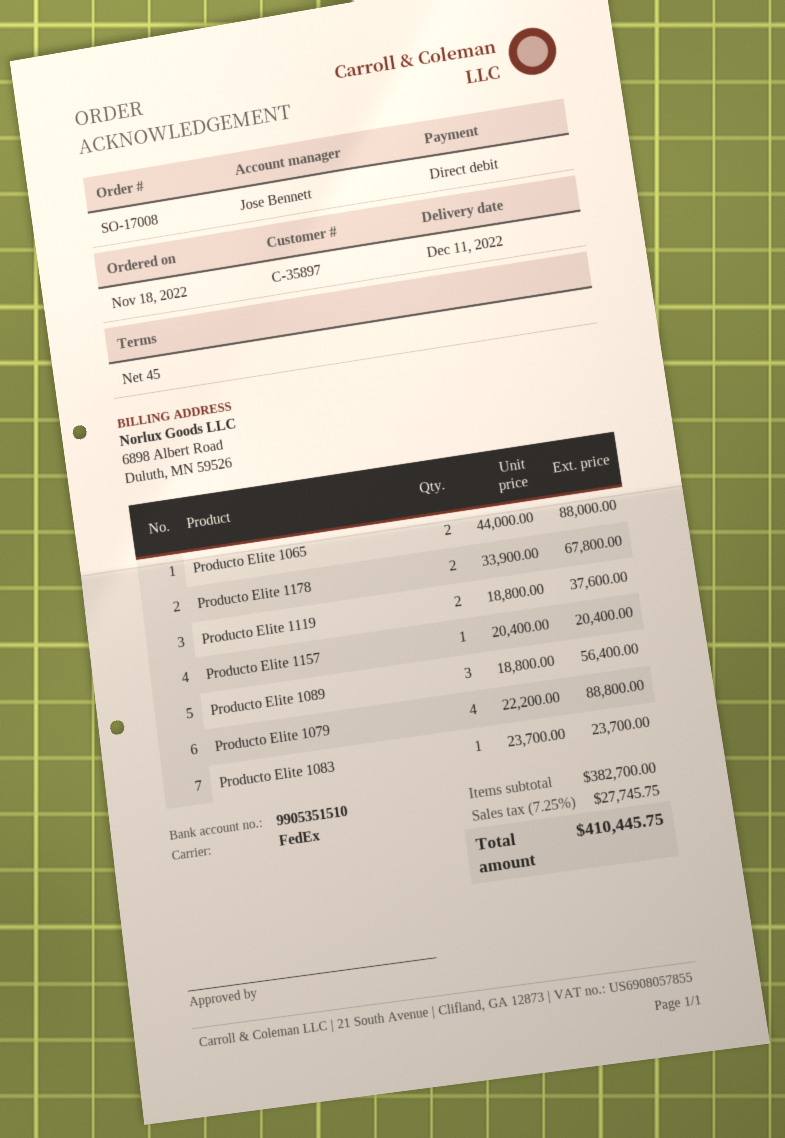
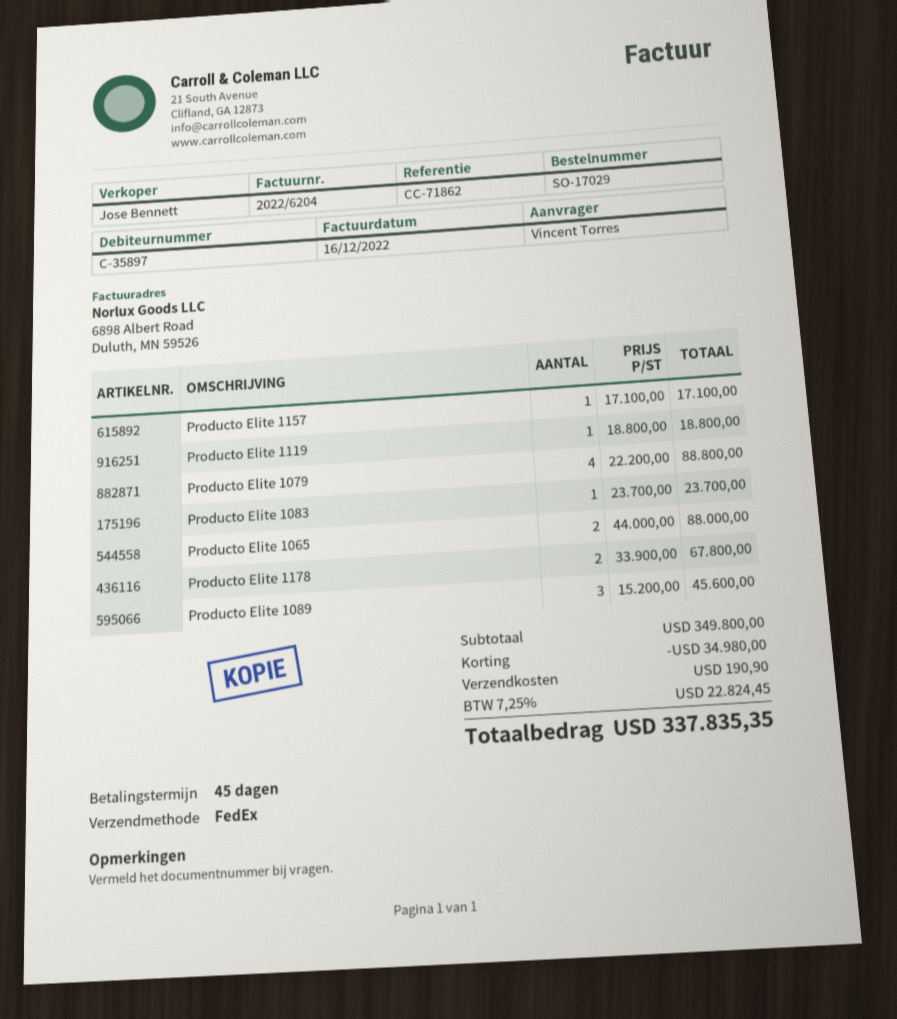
order number: SO-17008 -> SO-17029
Producto Elite 1119: 2 x 18800.00 = 37600.00 -> 1 x 18800.00 = 18800.00
Producto Elite 1157: 1 x 20400.00 = 20400.00 -> 1 x 17100.00 = 17100.00
Producto Elite 1089: 3 x 18800.00 = 56400.00 -> 3 x 15200.00 = 45600.00
subtotal: 382700.00 -> 349800.00
discount: none -> 34980.00
shipping: none -> 190.90
tax: 7.25% = 27745.75 -> 7.25% = 22824.45
total: 410445.75 -> 337835.35

